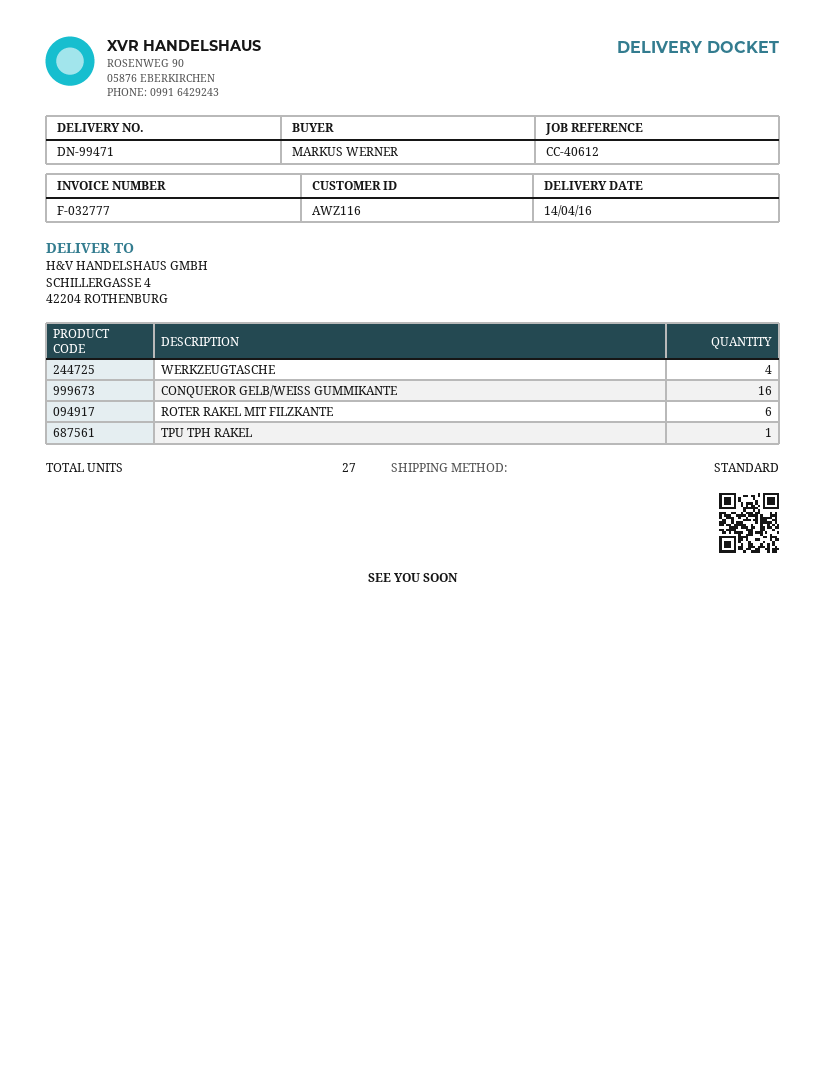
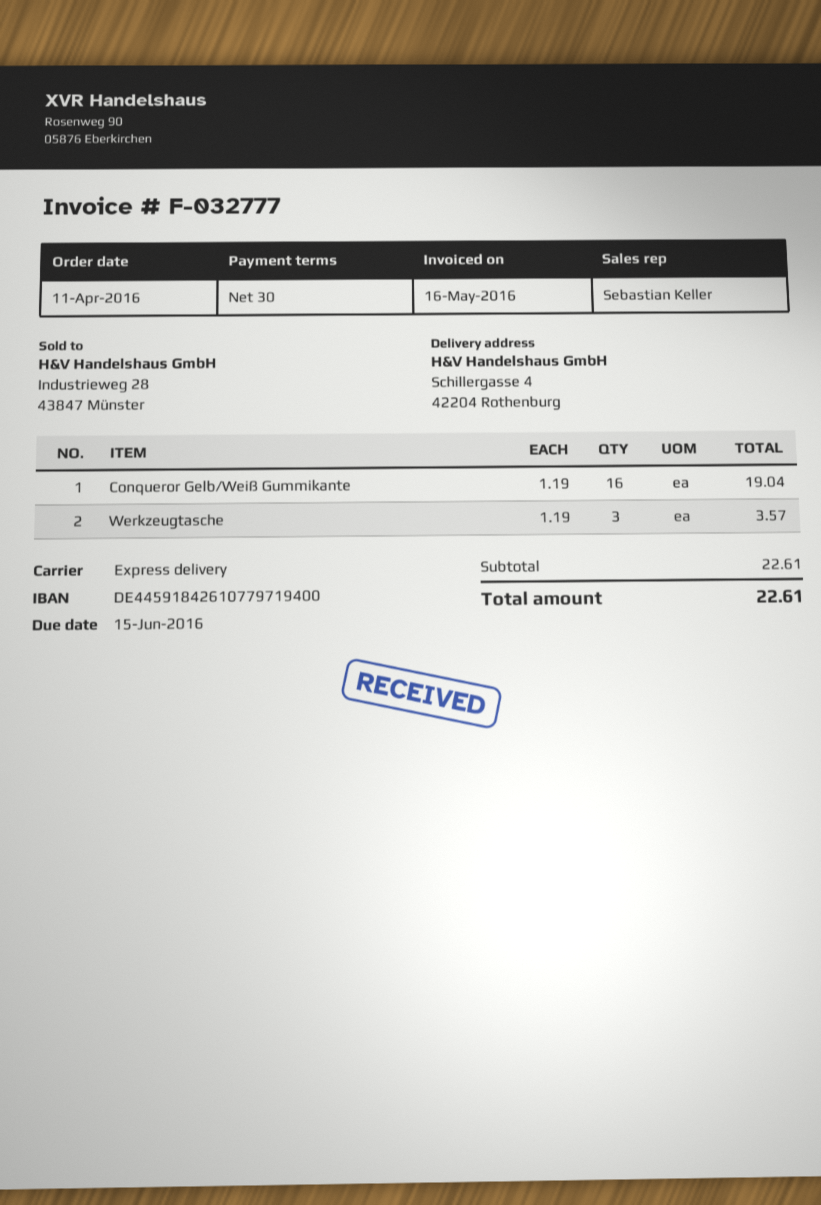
shipping method: standard -> express
WERKZEUGTASCHE: 4 -> 3
ROTER RAKEL MIT FILZKANTE: 6 -> none
TPU TPH RAKEL: 1 -> none

